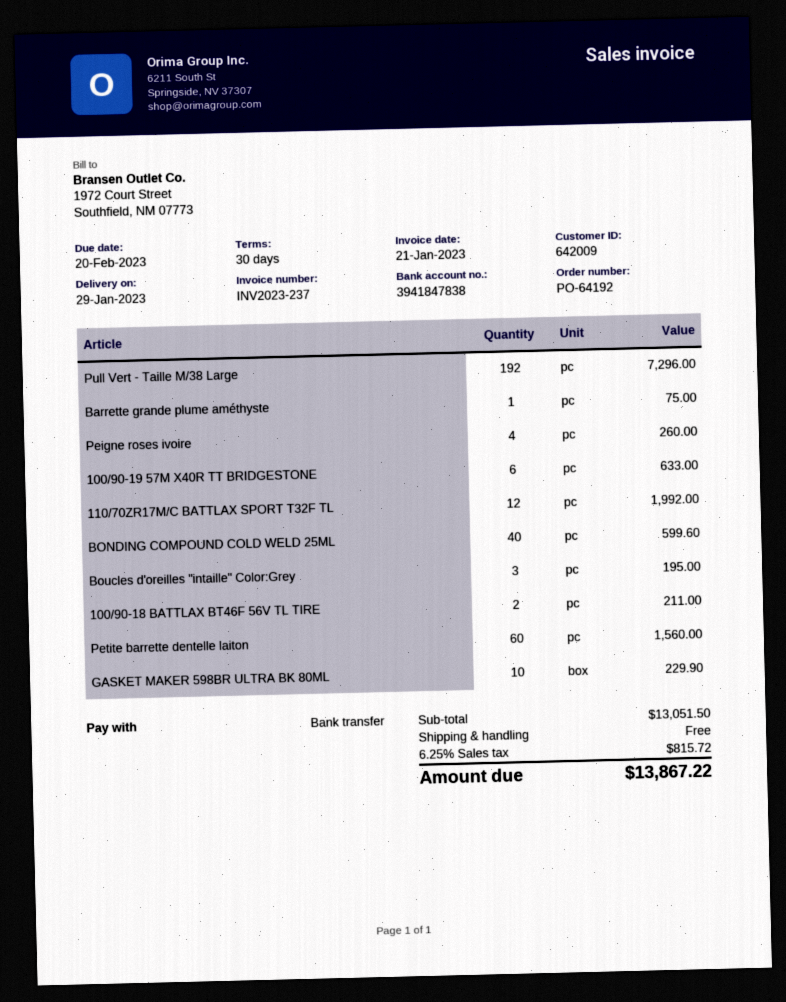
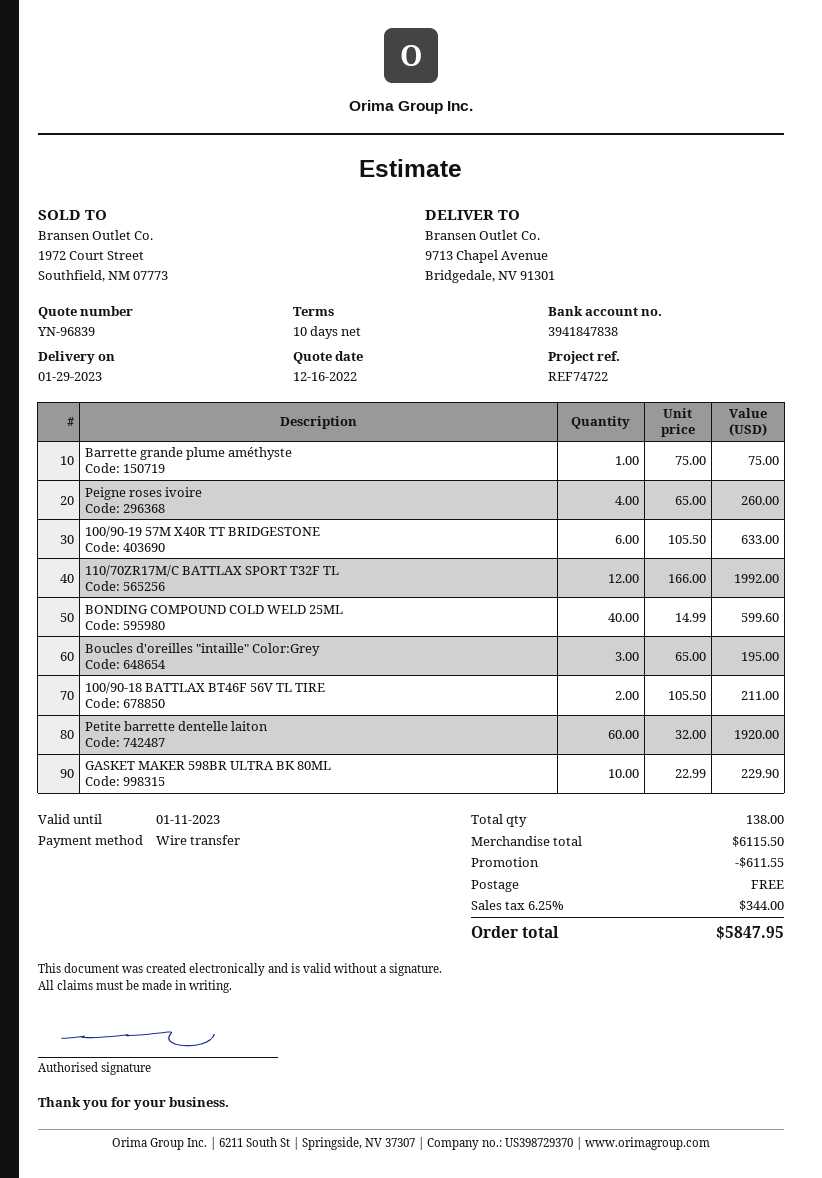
payment terms: 30 days -> 10 days
Pull Vert - Taille M/38 Large: 192 for 7296.00 -> none
Petite barrette dentelle laiton: 60 for 1560.00 -> 60 for 1920.00
subtotal: 13051.50 -> 6115.50
discount: none -> 611.55
tax: 6.25% = 815.72 -> 6.25% = 344.00
total: 13867.22 -> 5847.95

